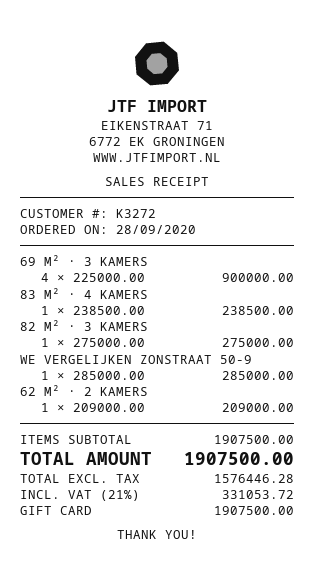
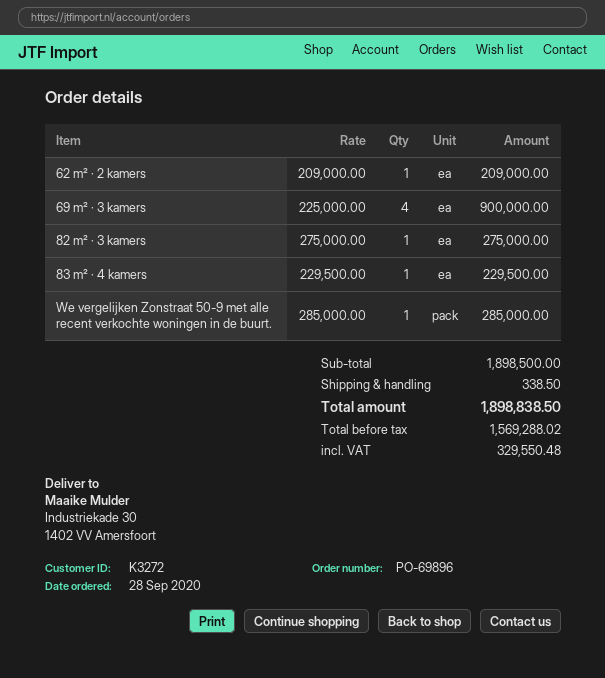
83 M² · 4 KAMERS: 1 x 238500.00 = 238500.00 -> 1 x 229500.00 = 229500.00
subtotal: 1907500.00 -> 1898500.00
shipping: none -> 338.50
net: 1576446.28 -> 1569288.02
tax: 331053.72 -> 329550.48
total: 1907500.00 -> 1898838.50

